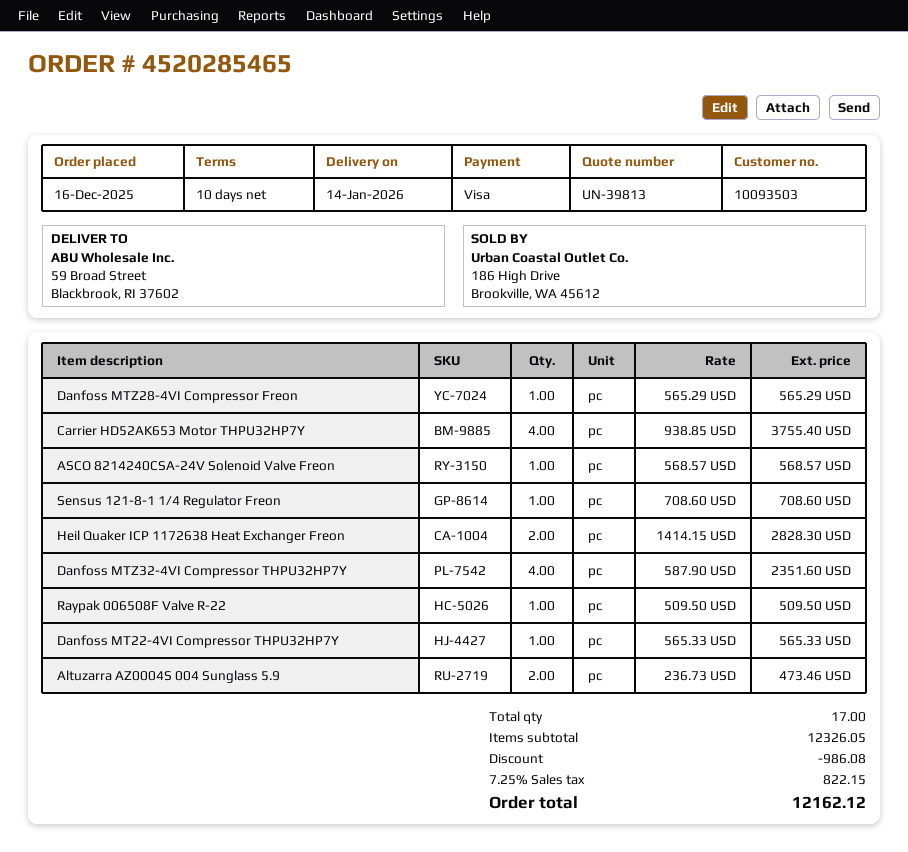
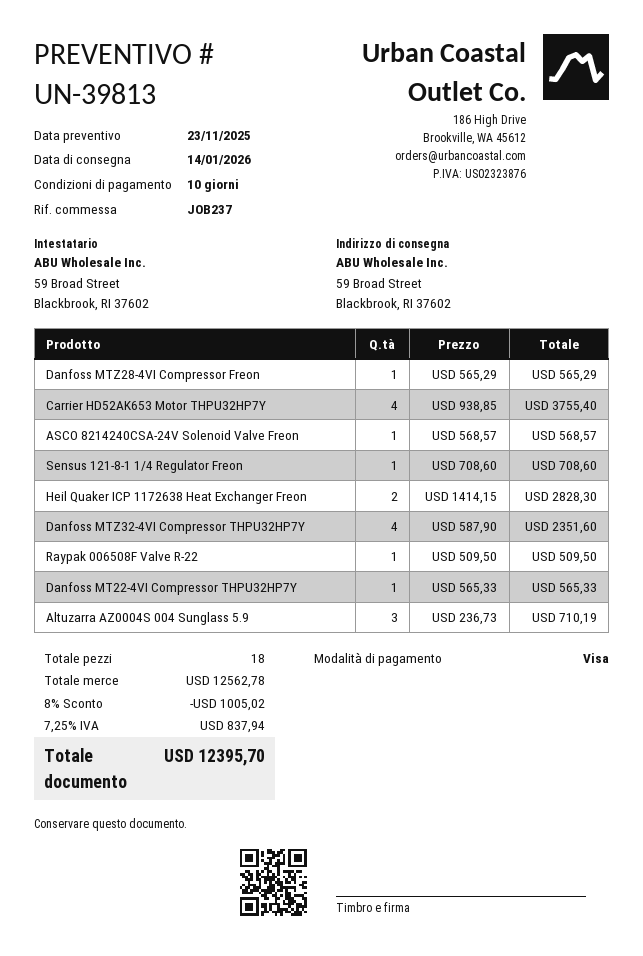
Altuzarra AZ0004S 004 Sunglass 5.9: 2 x 236.73 = 473.46 -> 3 x 236.73 = 710.19
total quantity: 17 -> 18
subtotal: 12326.05 -> 12562.78
discount: 986.08 -> 1005.02
tax: 7.25% = 822.15 -> 7.25% = 837.94
total: 12162.12 -> 12395.70

